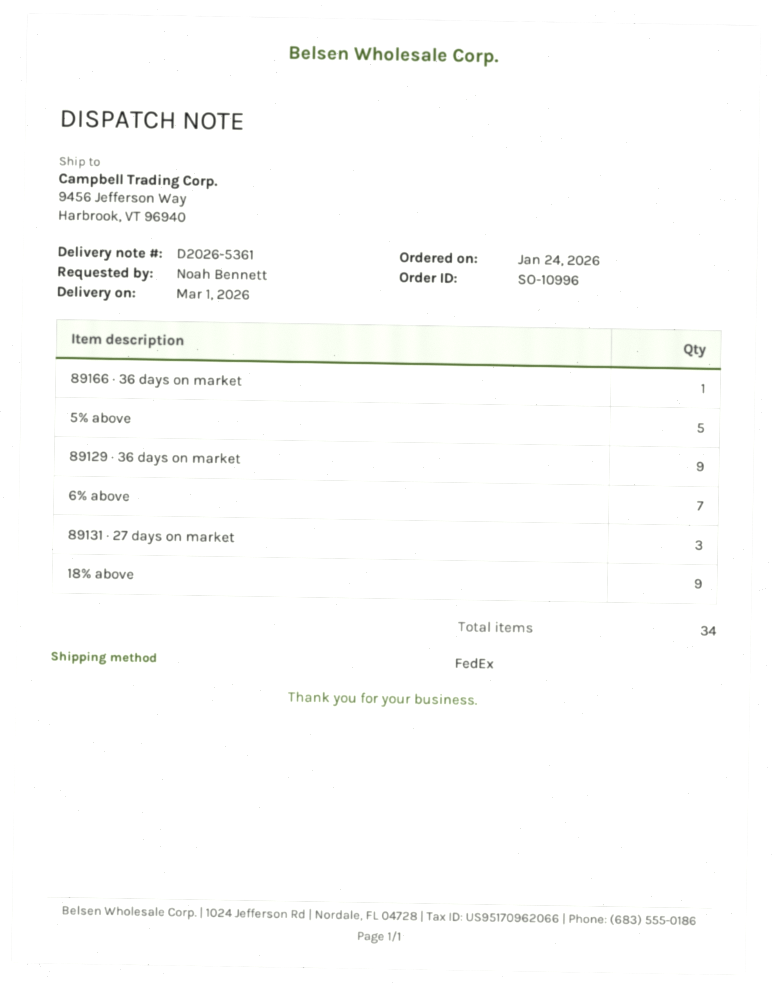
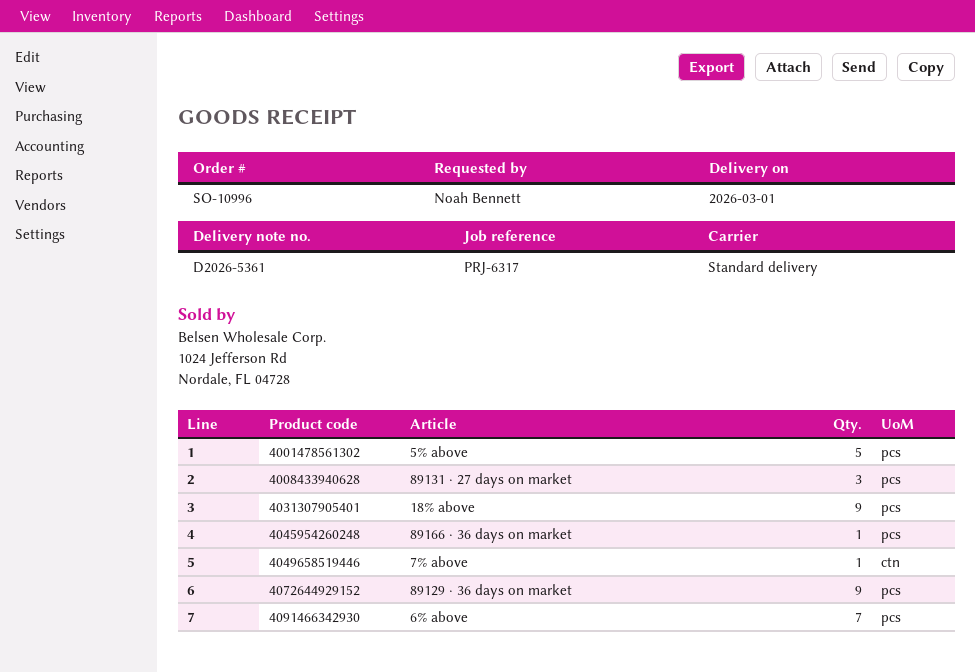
shipping method: FedEx -> standard
7% above: none -> 1

